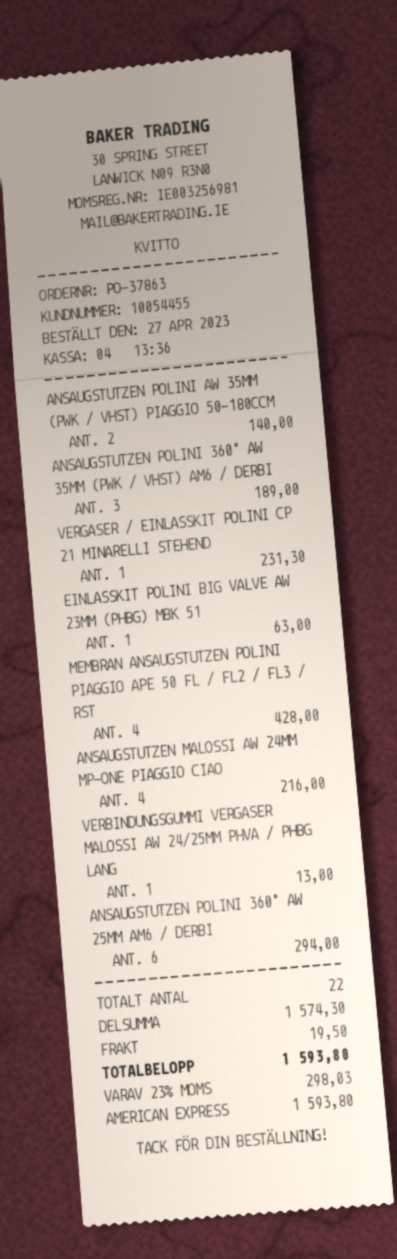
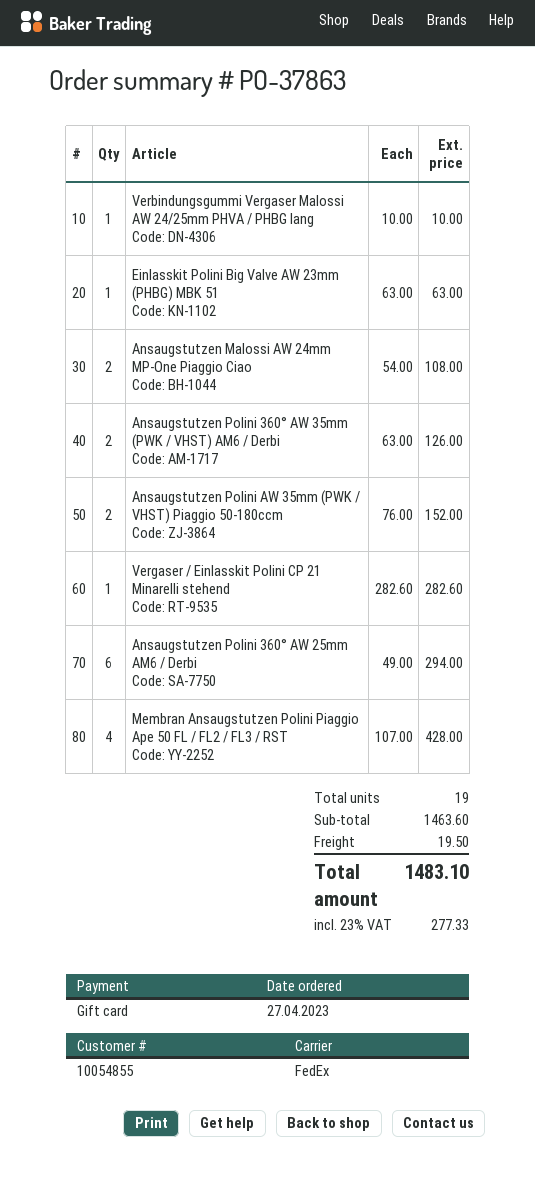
customer number: 10054455 -> 10054855
payment method: American Express -> gift card
ANSAUGSTUTZEN POLINI AW 35MM (PWK / VHST) PIAGGIO 50-180CCM: 2 for 140.00 -> 2 for 152.00
ANSAUGSTUTZEN POLINI 360° AW 35MM (PWK / VHST) AM6 / DERBI: 3 for 189.00 -> 2 for 126.00
VERGASER / EINLASSKIT POLINI CP 21 MINARELLI STEHEND: 1 for 231.30 -> 1 for 282.60
ANSAUGSTUTZEN MALOSSI AW 24MM MP-ONE PIAGGIO CIAO: 4 for 216.00 -> 2 for 108.00
VERBINDUNGSGUMMI VERGASER MALOSSI AW 24/25MM PHVA / PHBG LANG: 1 for 13.00 -> 1 for 10.00
total quantity: 22 -> 19
subtotal: 1574.30 -> 1463.60
tax: 23% = 298.03 -> 23% = 277.33
total: 1593.80 -> 1483.10

